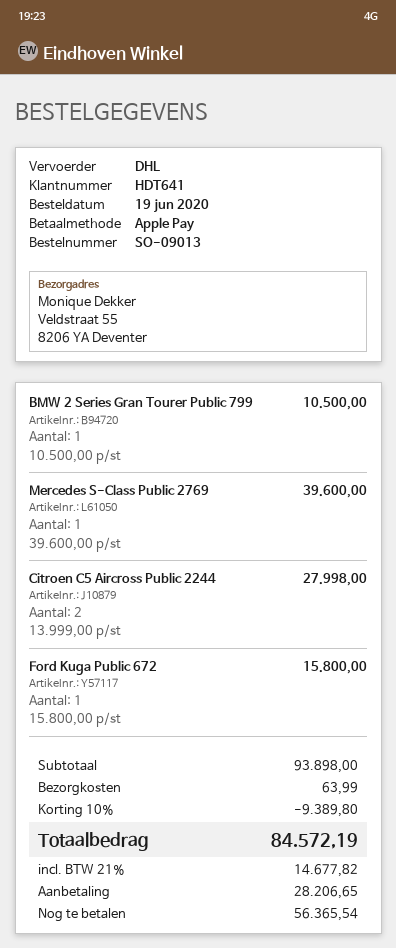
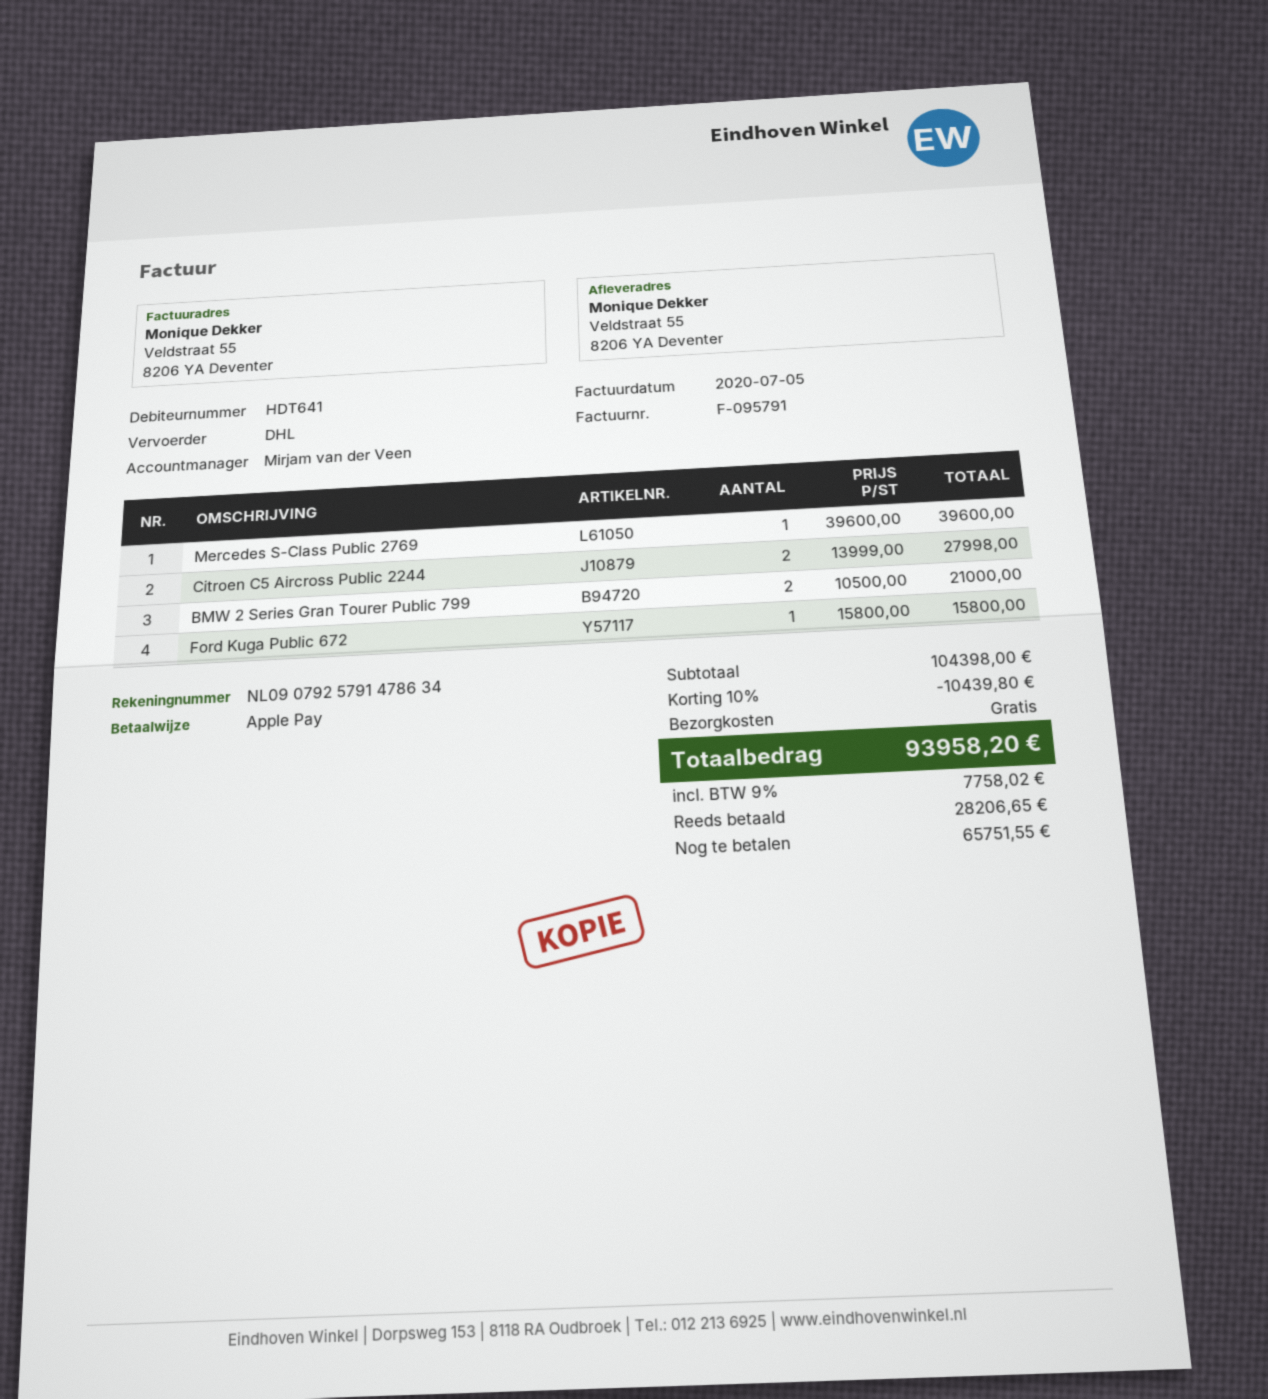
BMW 2 Series Gran Tourer Public 799: 1 x 10500.00 = 10500.00 -> 2 x 10500.00 = 21000.00
subtotal: 93898.00 -> 104398.00
discount: 10% = 9389.80 -> 10% = 10439.80
shipping: 63.99 -> 0.00
tax: 21% = 14677.82 -> 9% = 7758.02
total: 84572.19 -> 93958.20
balance: 56365.54 -> 65751.55

